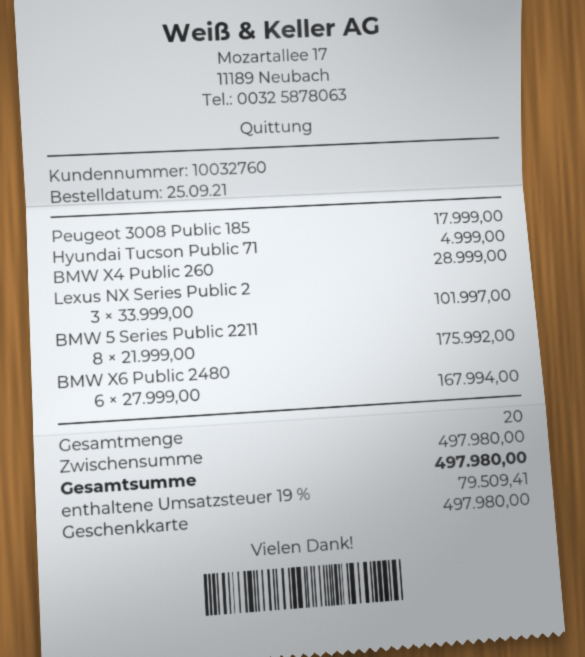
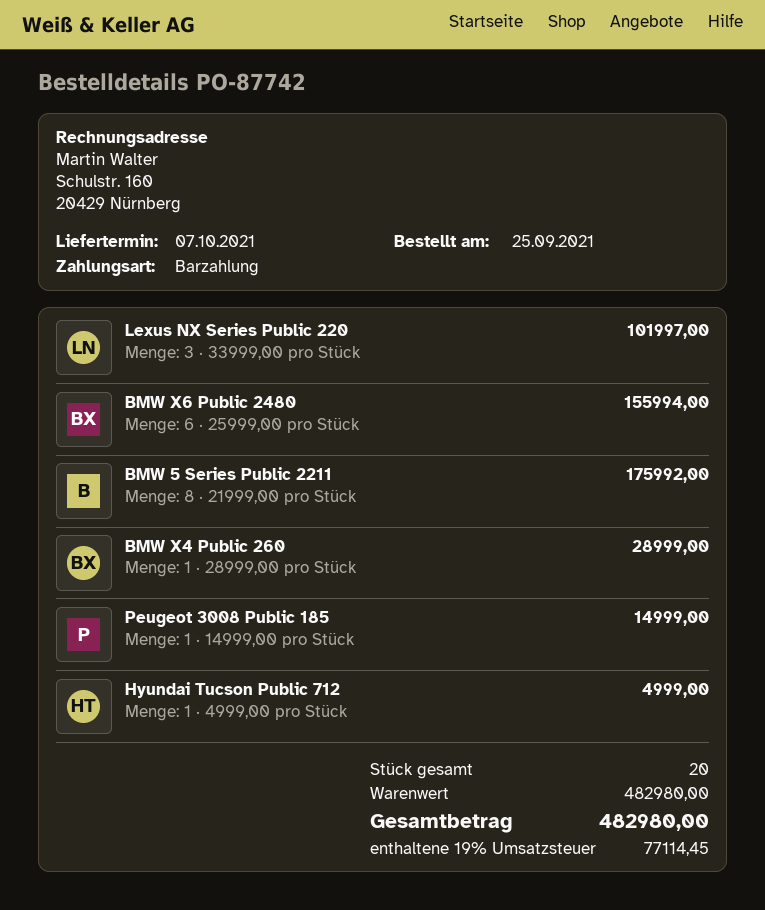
payment method: gift card -> cash
Peugeot 3008 Public 185: 1 x 17999.00 = 17999.00 -> 1 x 14999.00 = 14999.00
BMW X6 Public 2480: 6 x 27999.00 = 167994.00 -> 6 x 25999.00 = 155994.00
subtotal: 497980.00 -> 482980.00
tax: 19% = 79509.41 -> 19% = 77114.45
total: 497980.00 -> 482980.00

